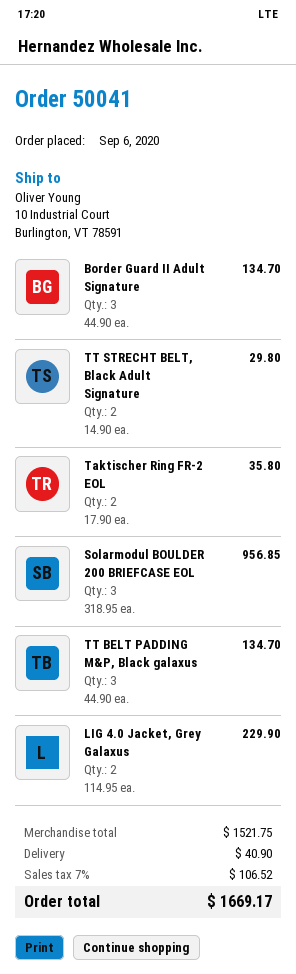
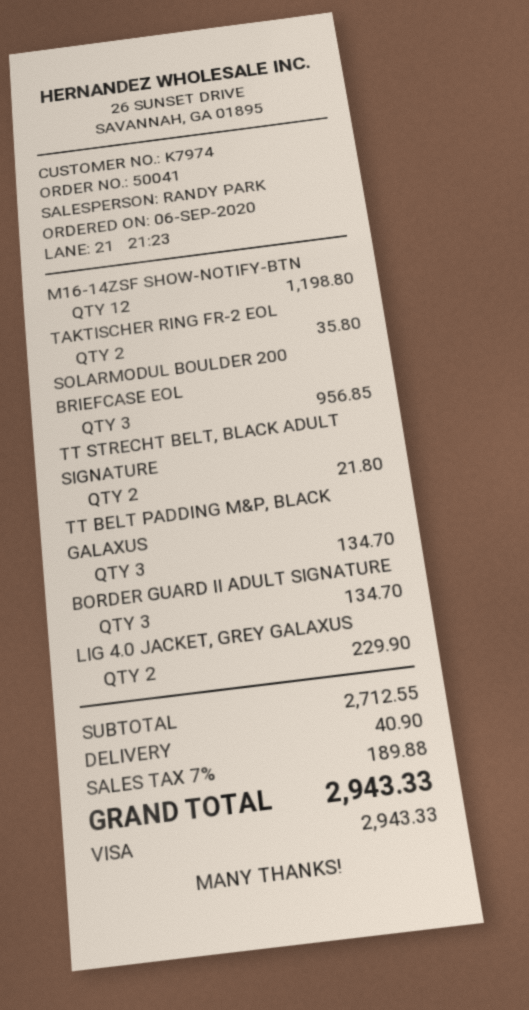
TT STRECHT BELT, Black Adult Signature: 2 for 29.80 -> 2 for 21.80
M16-14ZSF SHOW-NOTIFY-BTN: none -> 12 for 1198.80
subtotal: 1521.75 -> 2712.55
tax: 7% = 106.52 -> 7% = 189.88
total: 1669.17 -> 2943.33

